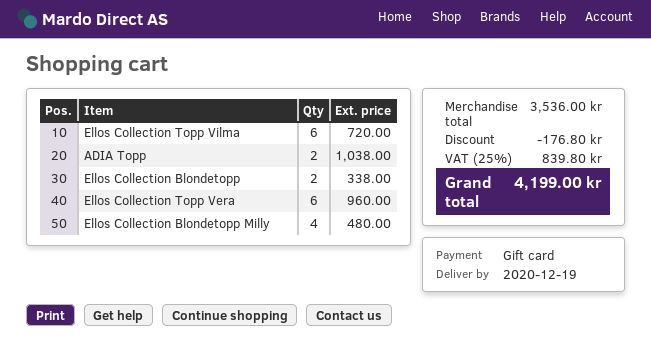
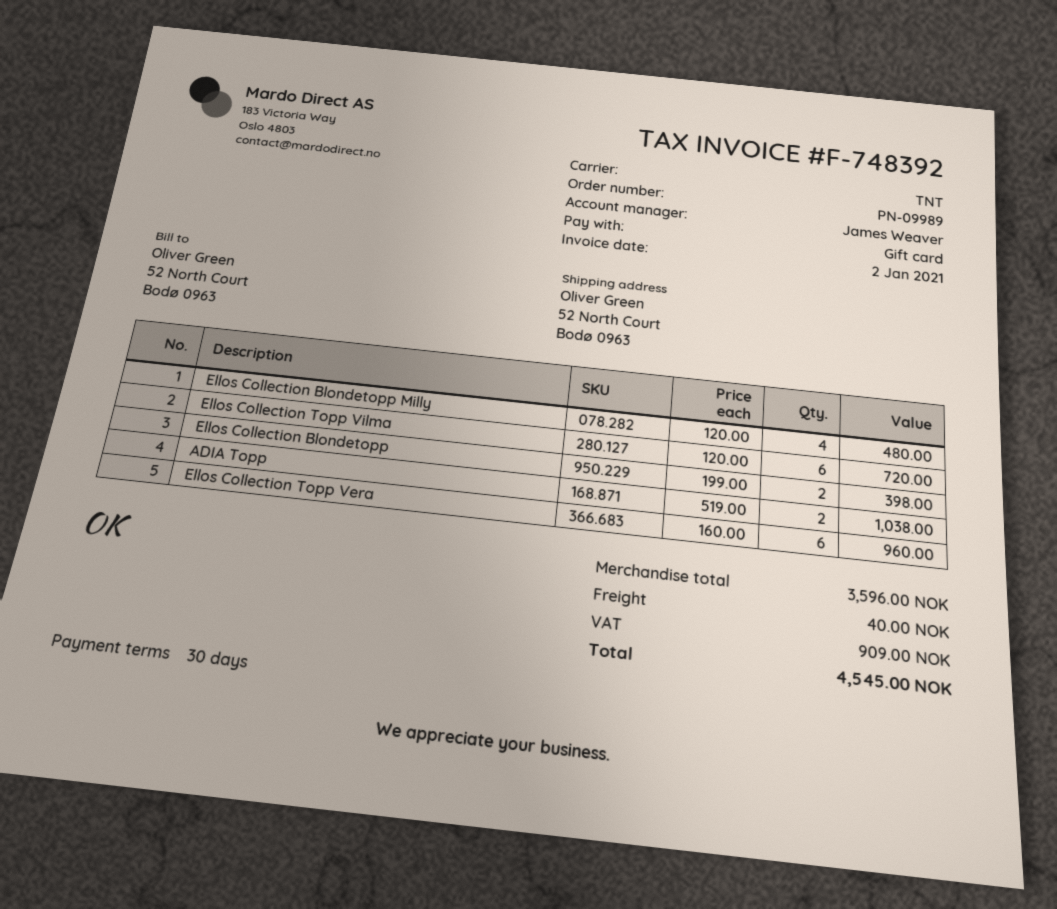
Ellos Collection Blondetopp: 2 for 338.00 -> 2 for 398.00
subtotal: 3536.00 -> 3596.00
discount: 176.80 -> none
shipping: none -> 40.00
tax: 839.80 -> 909.00
total: 4199.00 -> 4545.00

